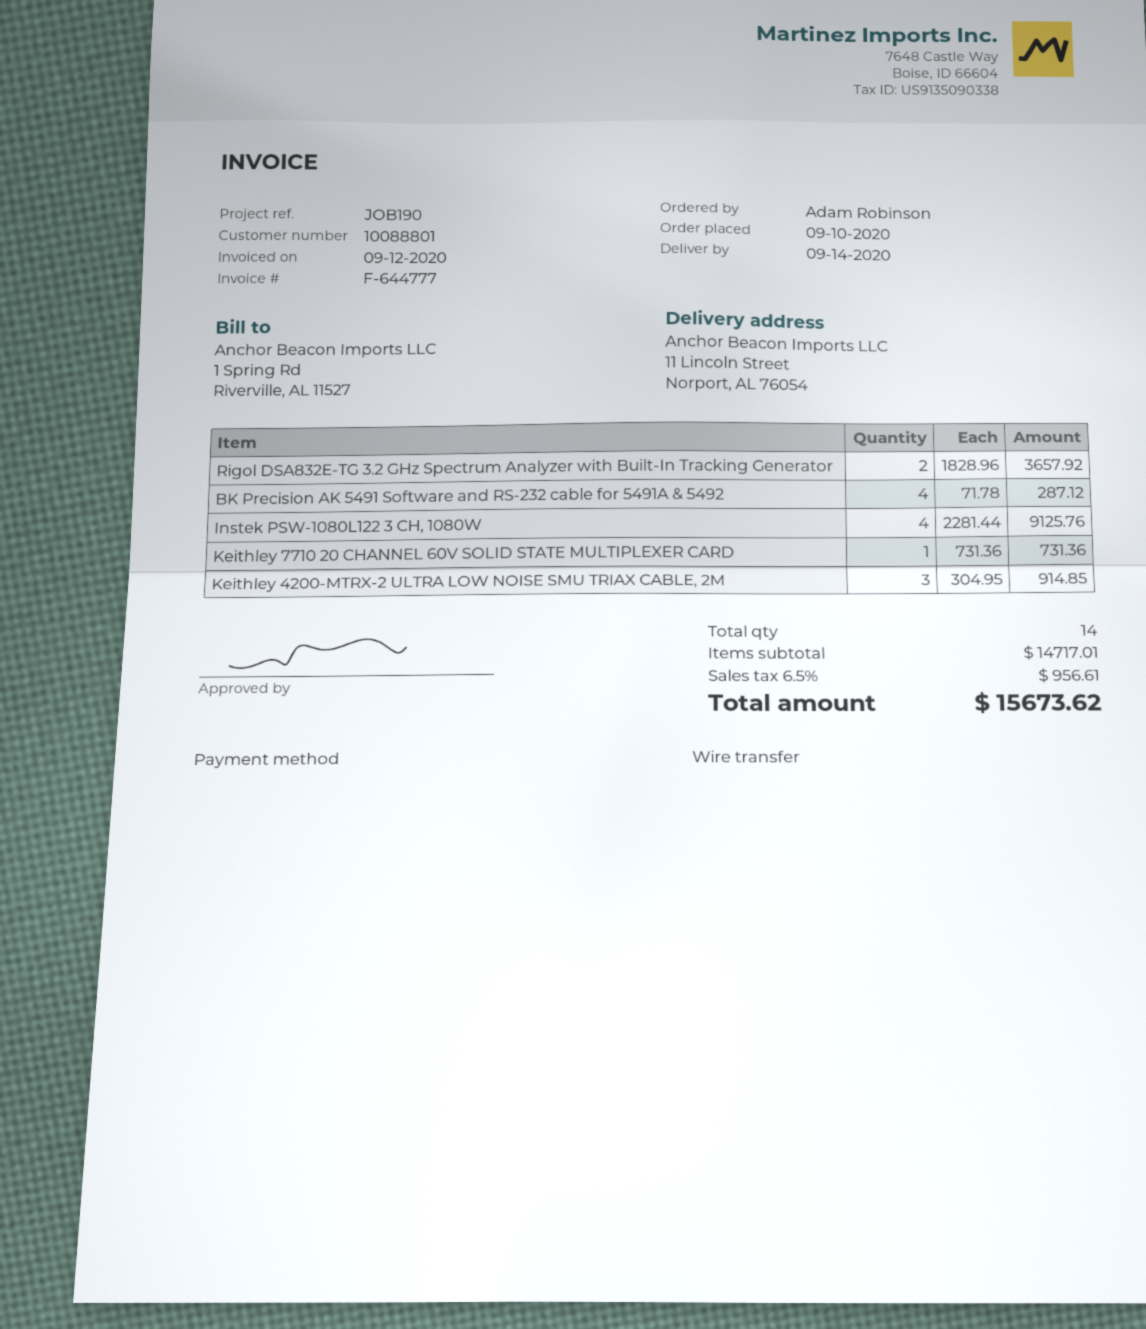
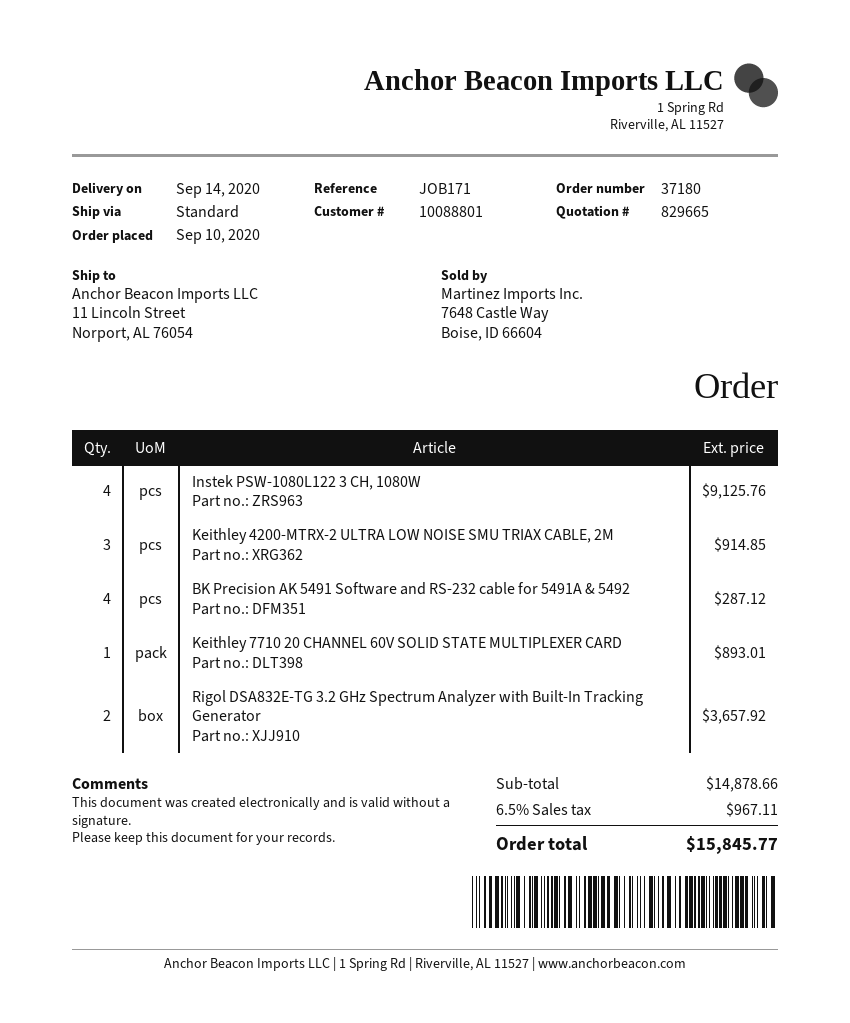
reference: JOB190 -> JOB171
Keithley 7710 20 CHANNEL 60V SOLID STATE MULTIPLEXER CARD: 1 for 731.36 -> 1 for 893.01
subtotal: 14717.01 -> 14878.66
tax: 6.5% = 956.61 -> 6.5% = 967.11
total: 15673.62 -> 15845.77

